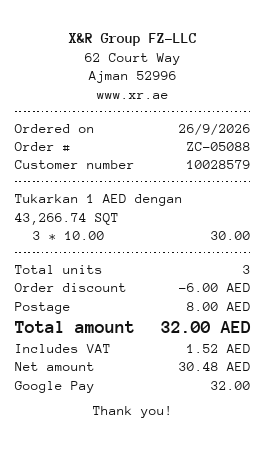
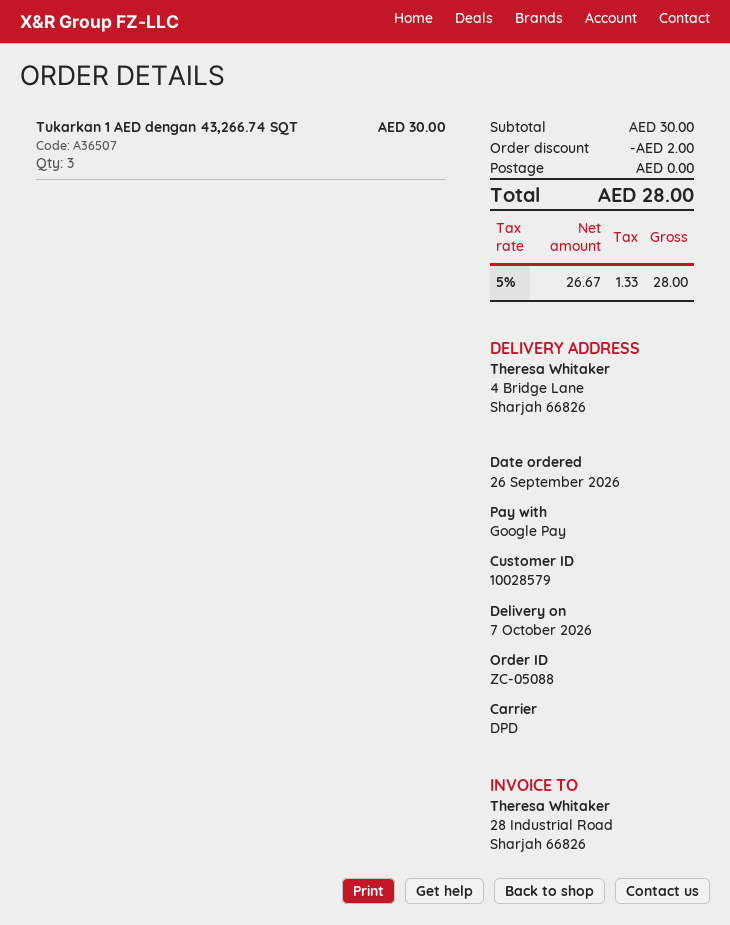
discount: 6.00 -> 2.00
shipping: 8.00 -> 0.00
net: 30.48 -> 26.67
tax: 1.52 -> 1.33
total: 32.00 -> 28.00

